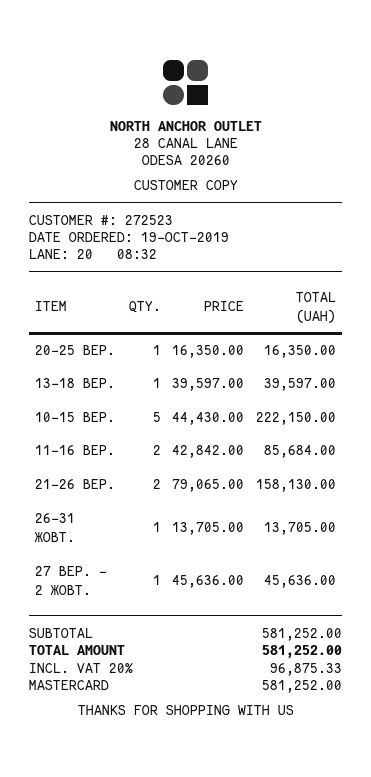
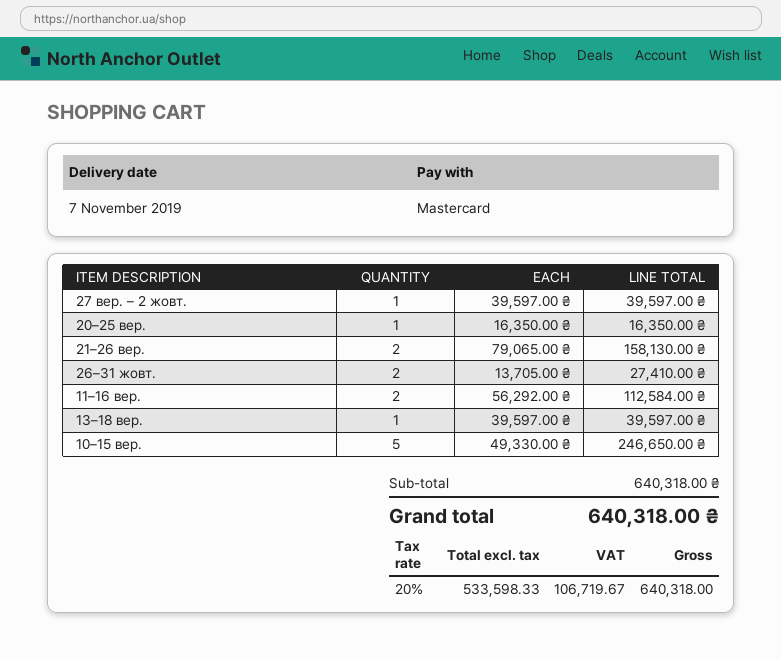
10–15 ВЕР.: 5 x 44430.00 = 222150.00 -> 5 x 49330.00 = 246650.00
11–16 ВЕР.: 2 x 42842.00 = 85684.00 -> 2 x 56292.00 = 112584.00
26–31 ЖОВТ.: 1 x 13705.00 = 13705.00 -> 2 x 13705.00 = 27410.00
27 ВЕР. – 2 ЖОВТ.: 1 x 45636.00 = 45636.00 -> 1 x 39597.00 = 39597.00
subtotal: 581252.00 -> 640318.00
tax: 20% = 96875.33 -> 20% = 106719.67
total: 581252.00 -> 640318.00

